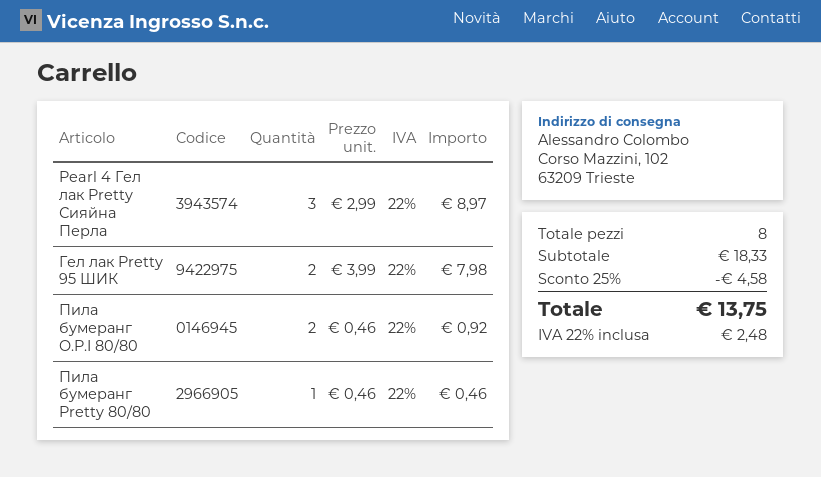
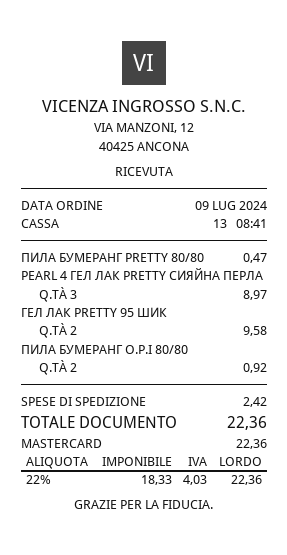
Гел лак Pretty 95 ШИК: 2 for 7.98 -> 2 for 9.58
Пила бумеранг Pretty 80/80: 1 for 0.46 -> 1 for 0.47
discount: 25% = 4.58 -> none
shipping: none -> 2.42
tax: 22% = 2.48 -> 22% = 4.03
total: 13.75 -> 22.36

